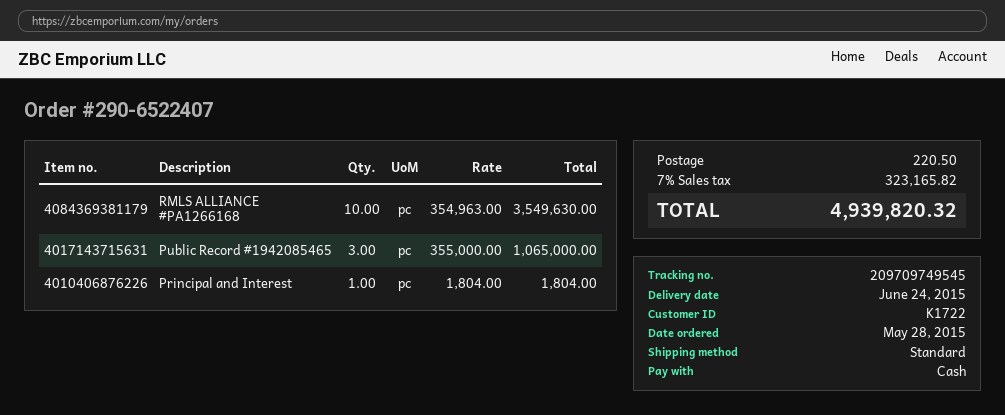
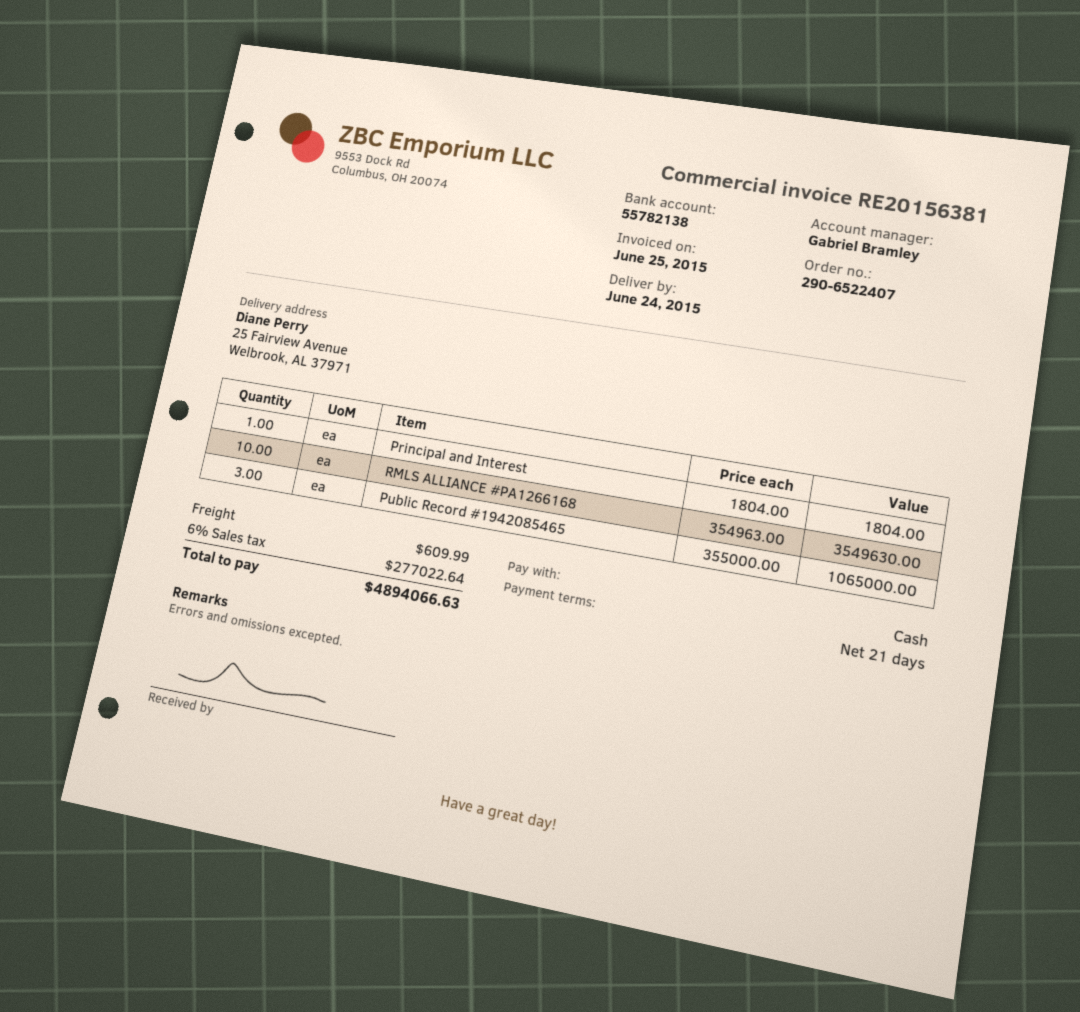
shipping: 220.50 -> 609.99
tax: 7% = 323165.82 -> 6% = 277022.64
total: 4939820.32 -> 4894066.63

